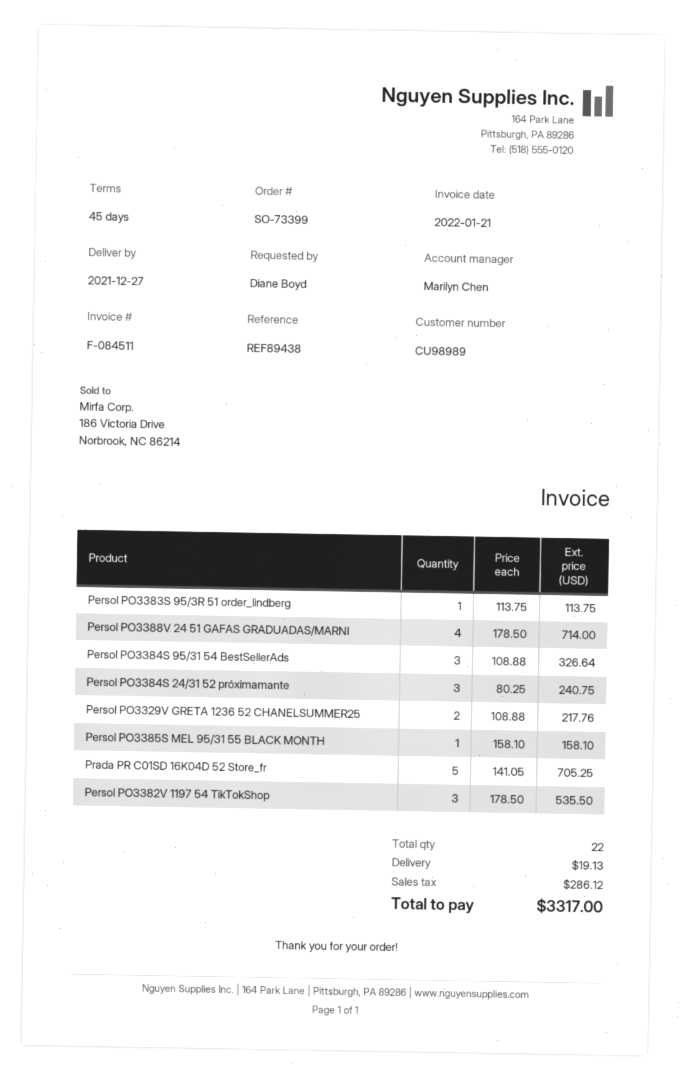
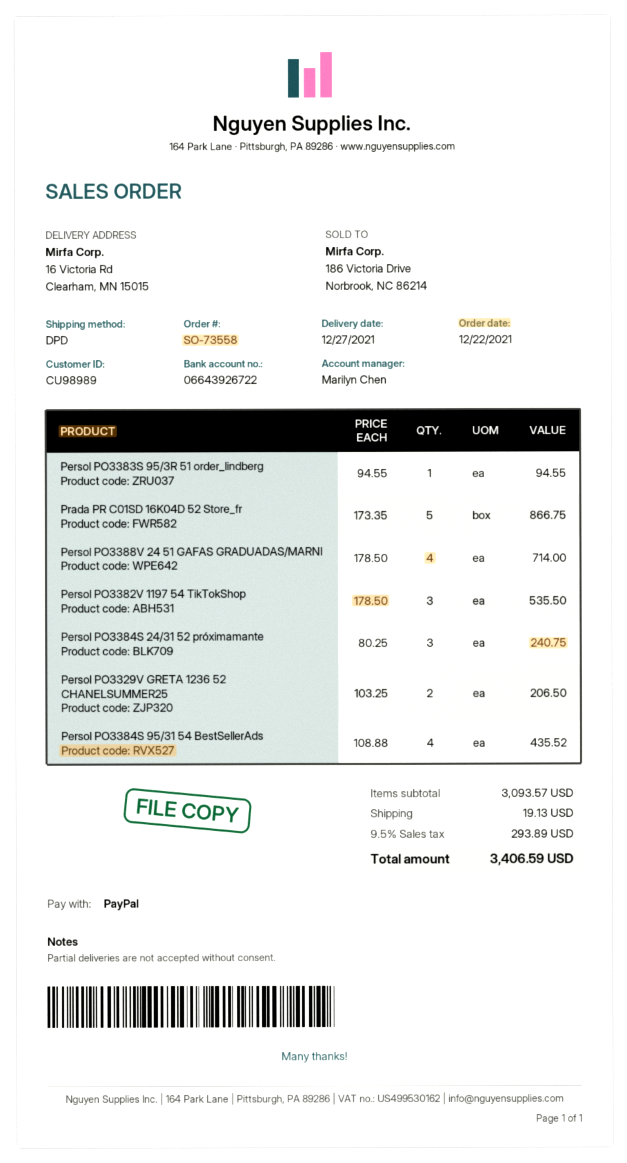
order number: SO-73399 -> SO-73558
Persol PO3383S 95/3R 51 order_lindberg: 1 x 113.75 = 113.75 -> 1 x 94.55 = 94.55
Persol PO3384S 95/31 54 BestSellerAds: 3 x 108.88 = 326.64 -> 4 x 108.88 = 435.52
Persol PO3329V GRETA 1236 52 CHANELSUMMER25: 2 x 108.88 = 217.76 -> 2 x 103.25 = 206.50
Persol PO3385S MEL 95/31 55 BLACK MONTH: 1 x 158.10 = 158.10 -> none
Prada PR C01SD 16K04D 52 Store_fr: 5 x 141.05 = 705.25 -> 5 x 173.35 = 866.75
tax: 286.12 -> 293.89
total: 3317.00 -> 3406.59

